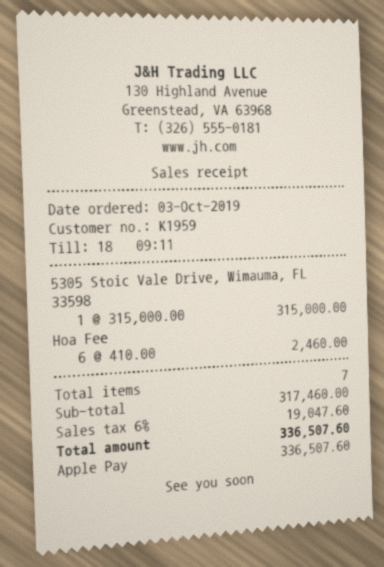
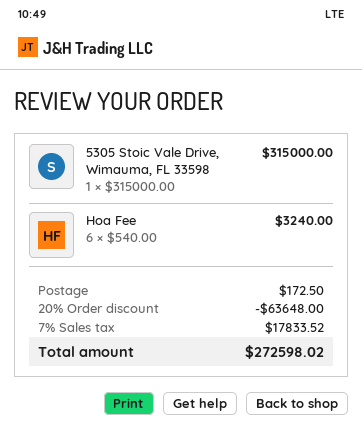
Hoa Fee: 6 x 410.00 = 2460.00 -> 6 x 540.00 = 3240.00
discount: none -> 20% = 63648.00
shipping: none -> 172.50
tax: 6% = 19047.60 -> 7% = 17833.52
total: 336507.60 -> 272598.02

